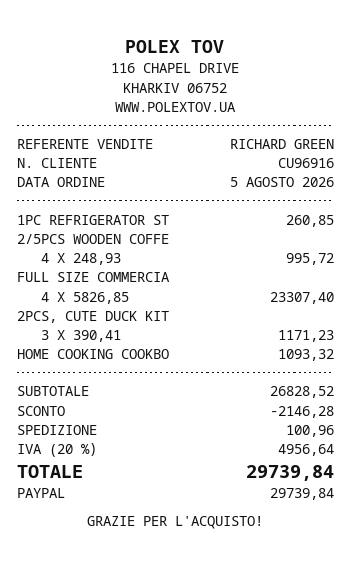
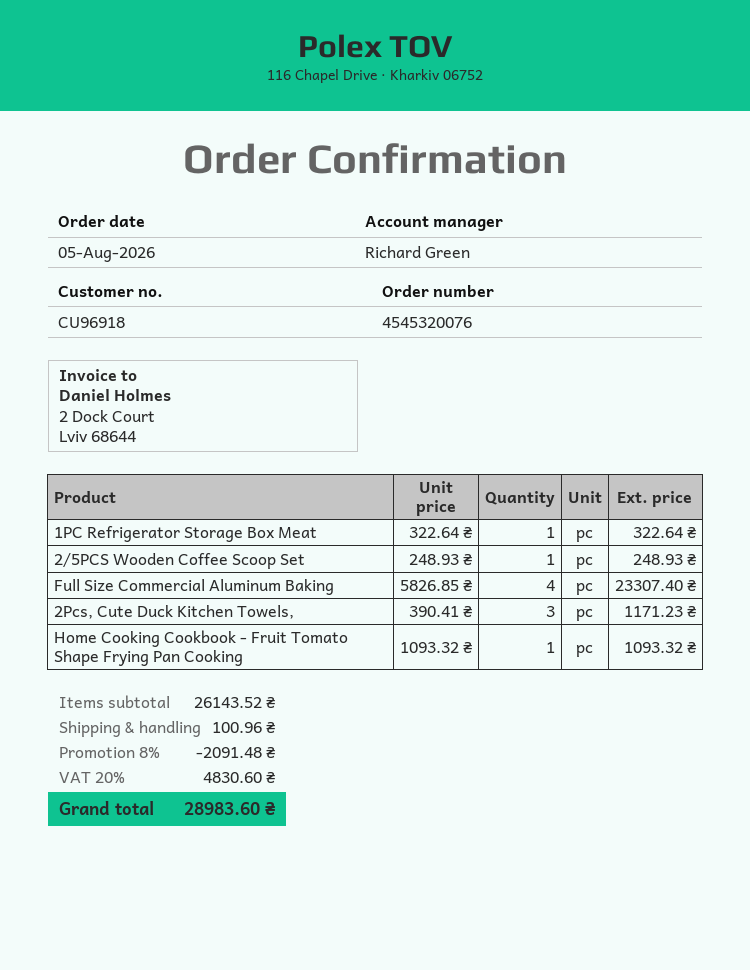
customer number: CU96916 -> CU96918
1PC REFRIGERATOR ST: 1 x 260.85 = 260.85 -> 1 x 322.64 = 322.64
2/5PCS WOODEN COFFE: 4 x 248.93 = 995.72 -> 1 x 248.93 = 248.93
subtotal: 26828.52 -> 26143.52
discount: 2146.28 -> 2091.48
tax: 20% = 4956.64 -> 20% = 4830.60
total: 29739.84 -> 28983.60

